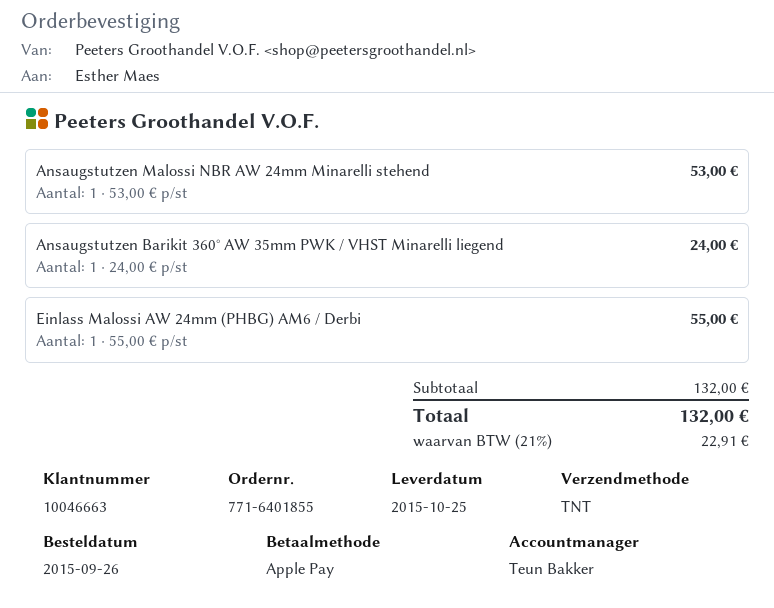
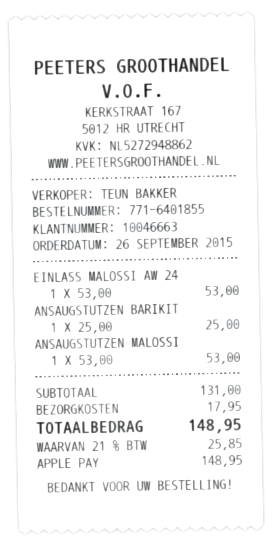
Ansaugstutzen Barikit 360° AW 35mm PWK / VHST Minarelli liegend: 1 x 24.00 = 24.00 -> 1 x 25.00 = 25.00
Einlass Malossi AW 24mm (PHBG) AM6 / Derbi: 1 x 55.00 = 55.00 -> 1 x 53.00 = 53.00
subtotal: 132.00 -> 131.00
shipping: none -> 17.95
tax: 21% = 22.91 -> 21% = 25.85
total: 132.00 -> 148.95

